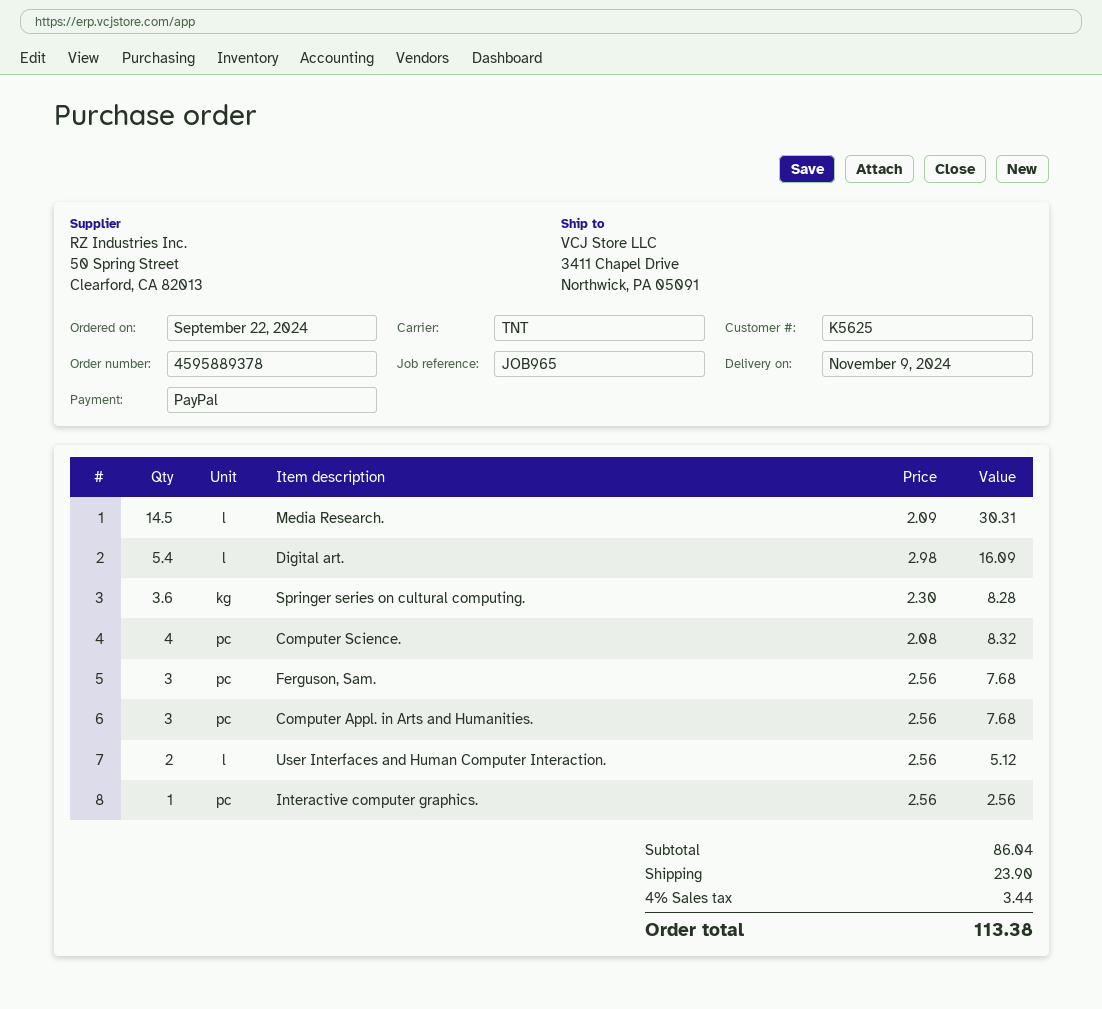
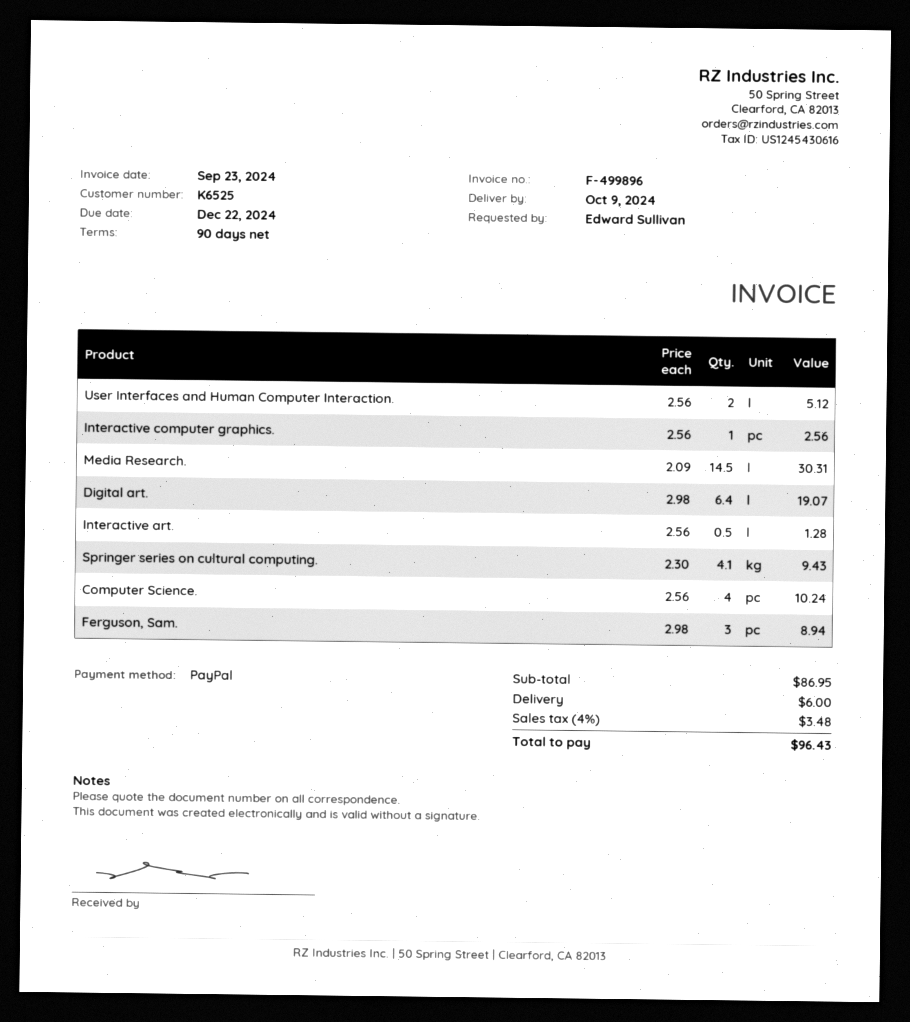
delivery date: 2024-11-09 -> 2024-10-09
customer number: K5625 -> K6525
Digital art.: 5.4 x 2.98 = 16.09 -> 6.4 x 2.98 = 19.07
Springer series on cultural computing.: 3.6 x 2.30 = 8.28 -> 4.1 x 2.30 = 9.43
Computer Science.: 4 x 2.08 = 8.32 -> 4 x 2.56 = 10.24
Ferguson, Sam.: 3 x 2.56 = 7.68 -> 3 x 2.98 = 8.94
Computer Appl. in Arts and Humanities.: 3 x 2.56 = 7.68 -> none
Interactive art.: none -> 0.5 x 2.56 = 1.28
subtotal: 86.04 -> 86.95
shipping: 23.90 -> 6.00
tax: 4% = 3.44 -> 4% = 3.48
total: 113.38 -> 96.43

